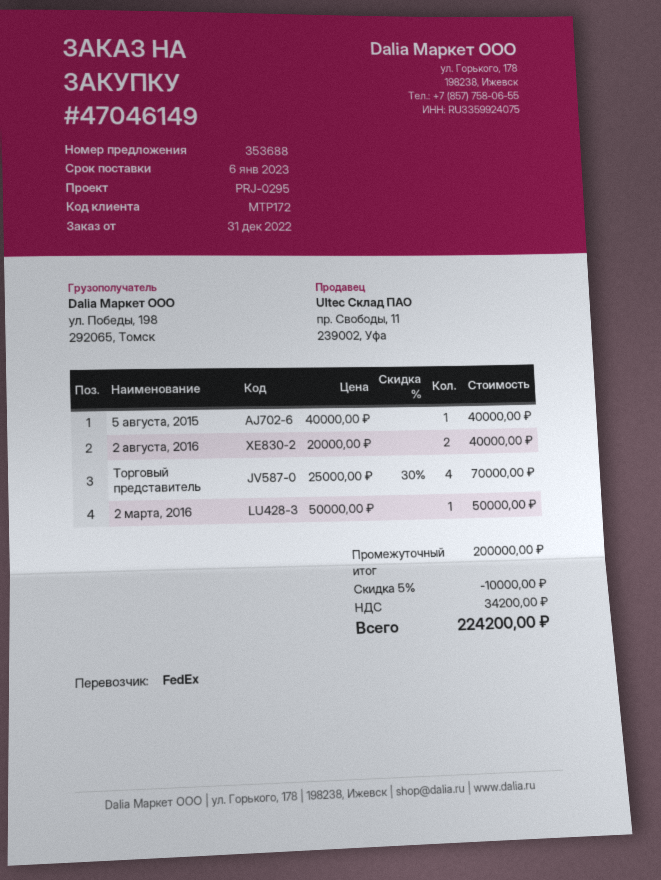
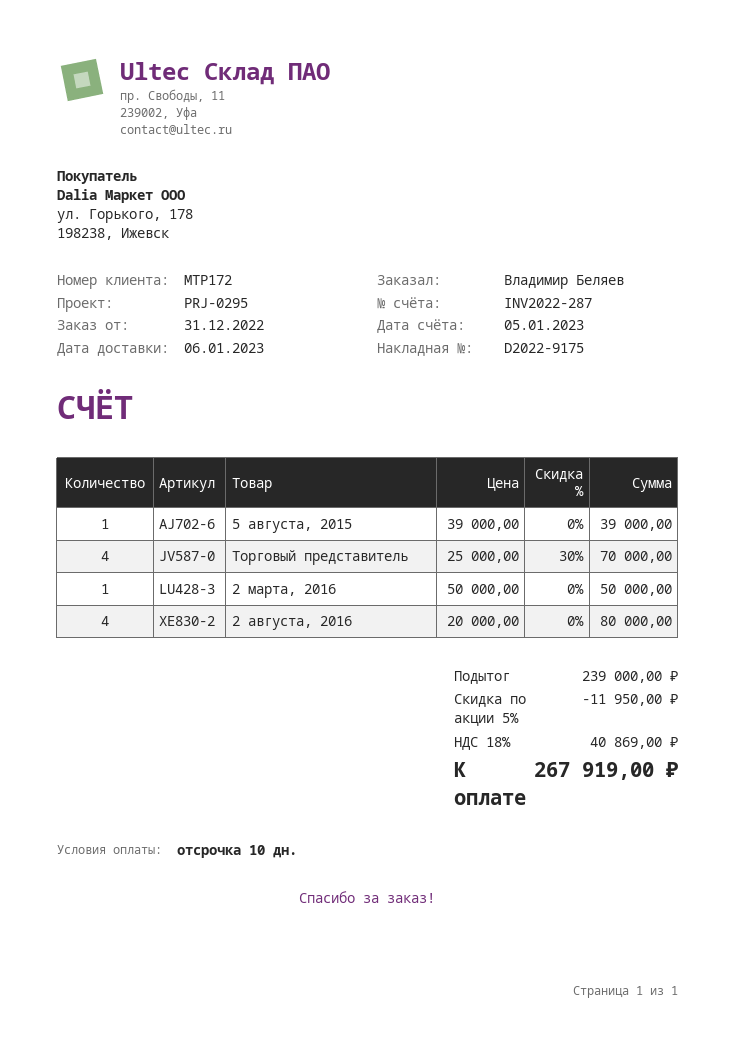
5 августа, 2015: 1 x 40000.00 = 40000.00 -> 1 x 39000.00 = 39000.00
2 августа, 2016: 2 x 20000.00 = 40000.00 -> 4 x 20000.00 = 80000.00
subtotal: 200000.00 -> 239000.00
discount: 5% = 10000.00 -> 5% = 11950.00
tax: 34200.00 -> 40869.00
total: 224200.00 -> 267919.00

